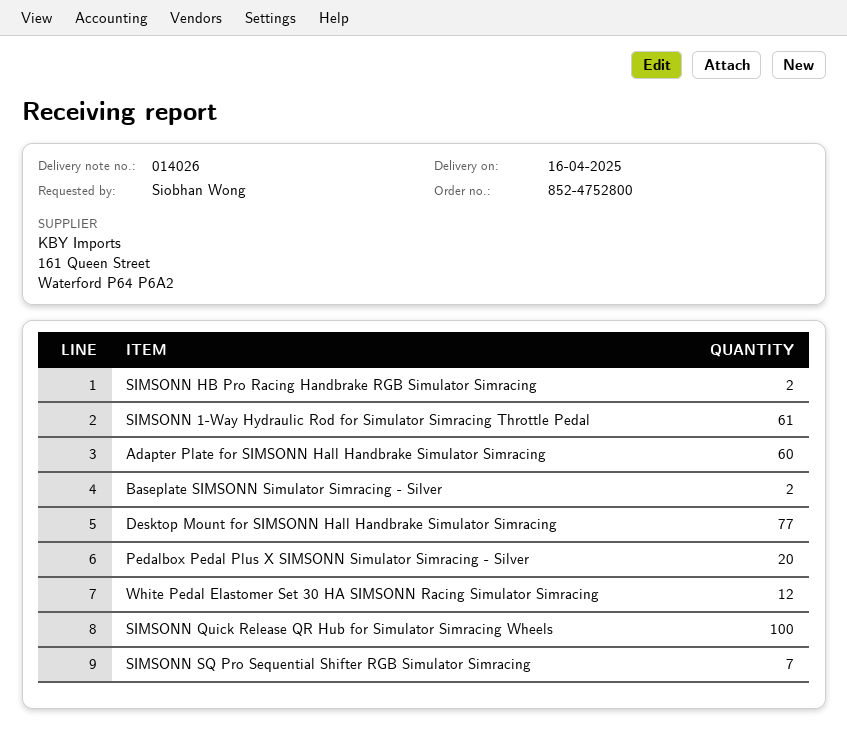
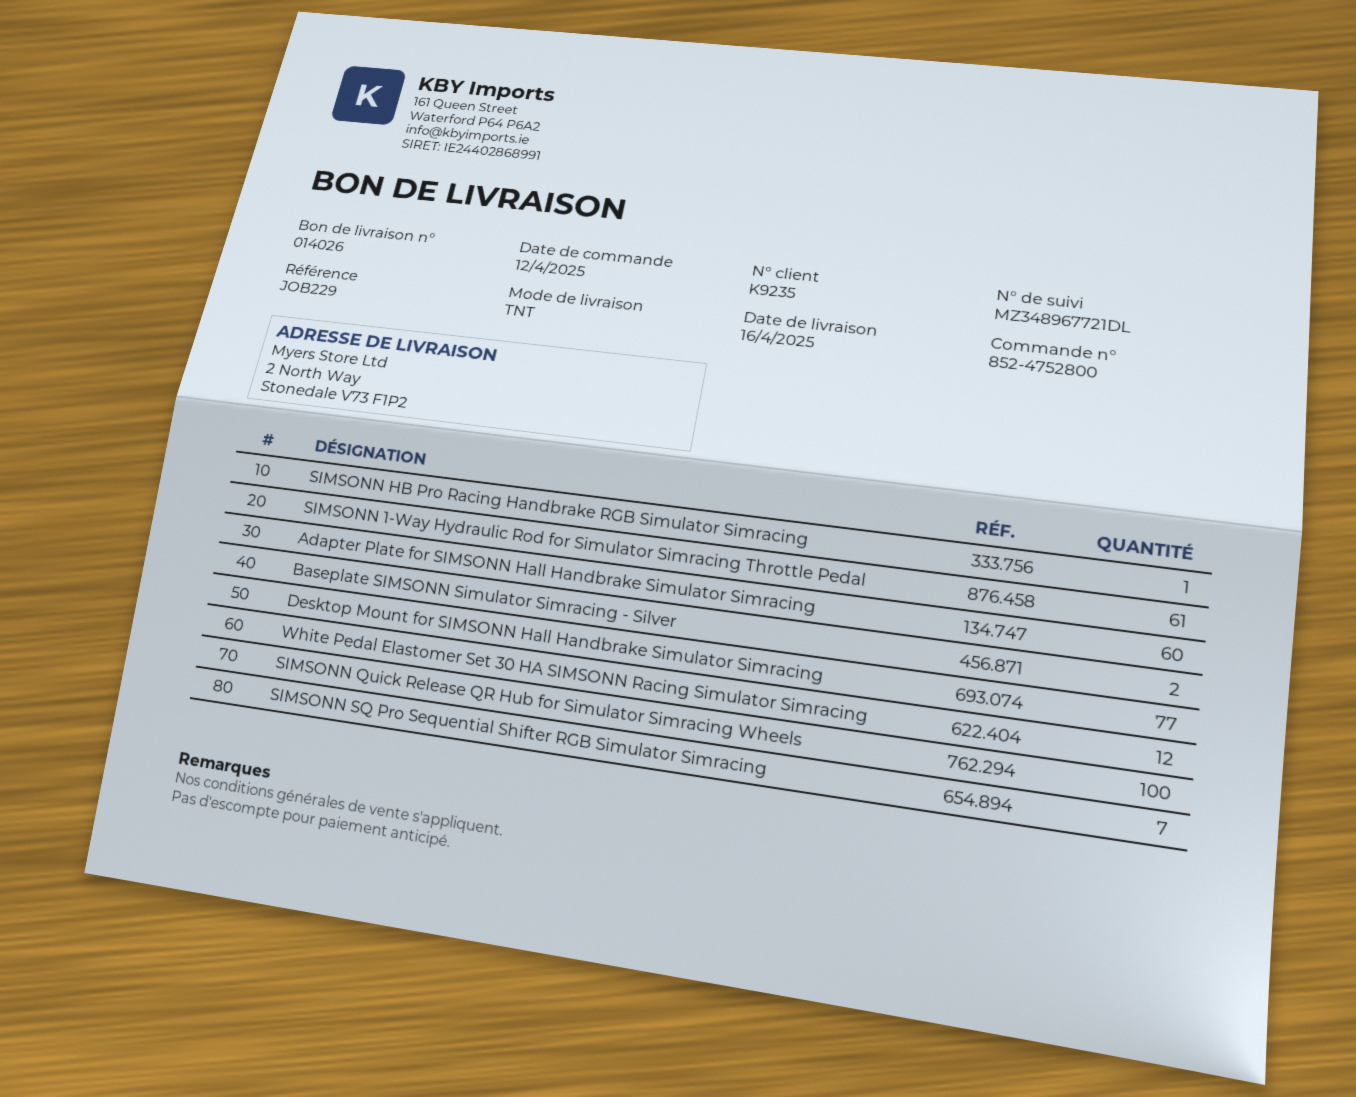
SIMSONN HB Pro Racing Handbrake RGB Simulator Simracing: 2 -> 1
Pedalbox Pedal Plus X SIMSONN Simulator Simracing - Silver: 20 -> none

